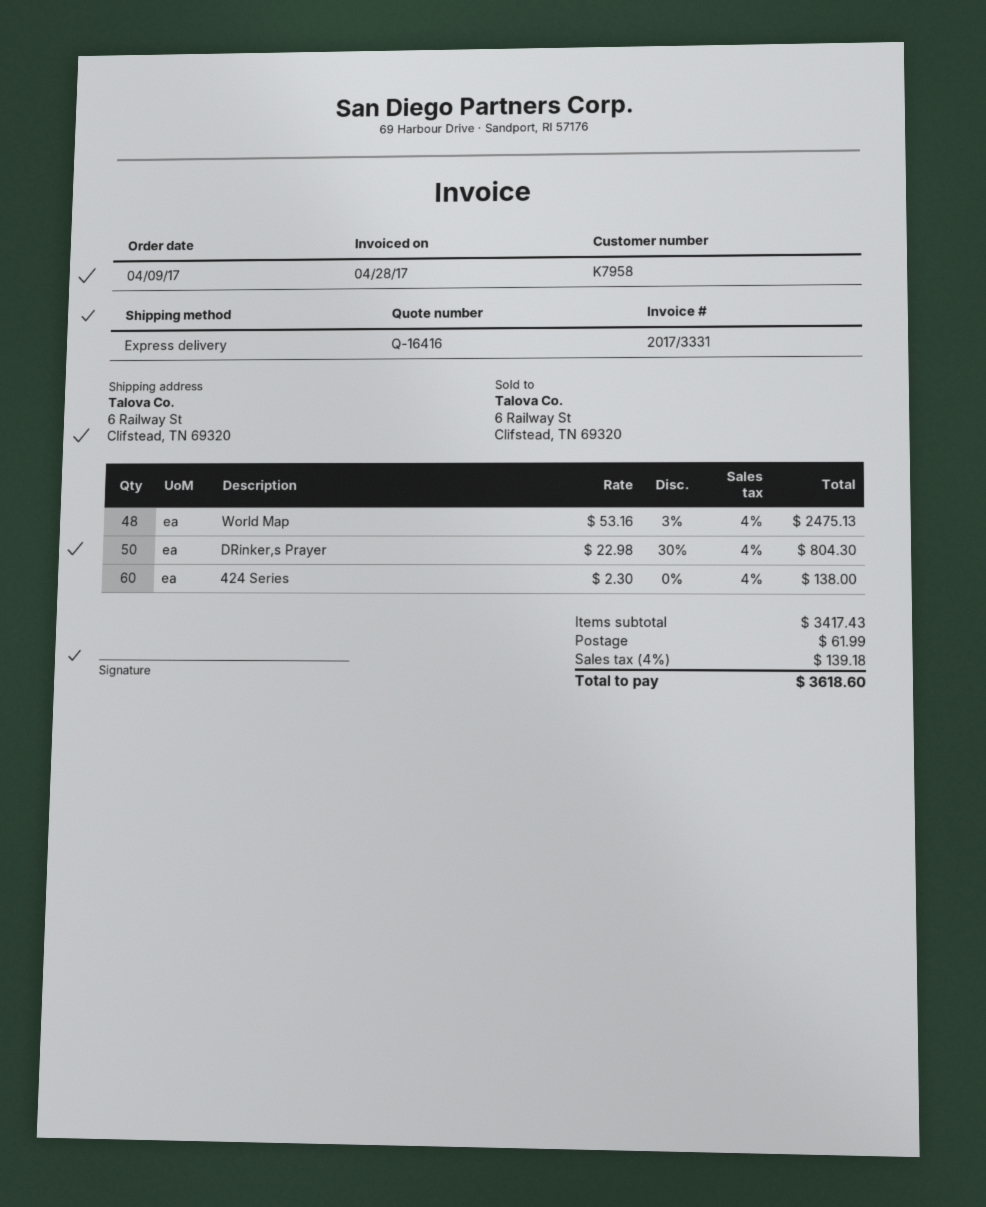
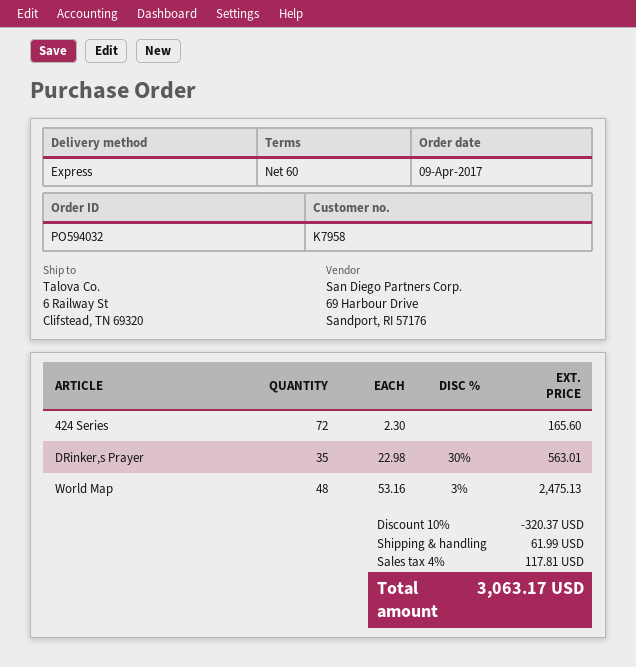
DRinker,s Prayer: 50 x 22.98 - 30% = 804.30 -> 35 x 22.98 - 30% = 563.01
424 Series: 60 x 2.30 = 138.00 -> 72 x 2.30 = 165.60
discount: none -> 10% = 320.37
tax: 4% = 139.18 -> 4% = 117.81
total: 3618.60 -> 3063.17

